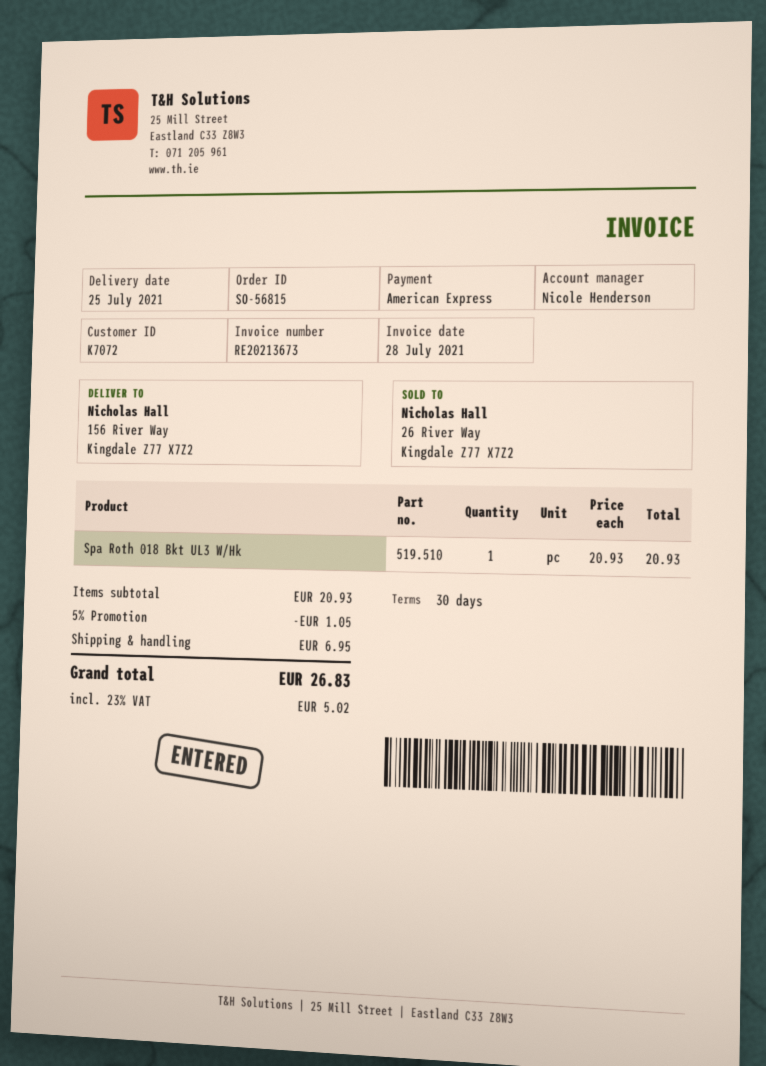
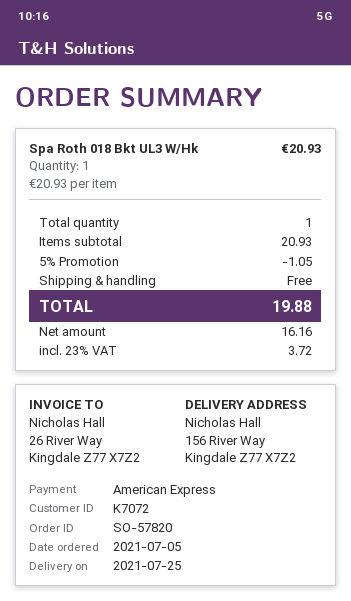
order number: SO-56815 -> SO-57820
shipping: 6.95 -> 0.00
tax: 23% = 5.02 -> 23% = 3.72
total: 26.83 -> 19.88

